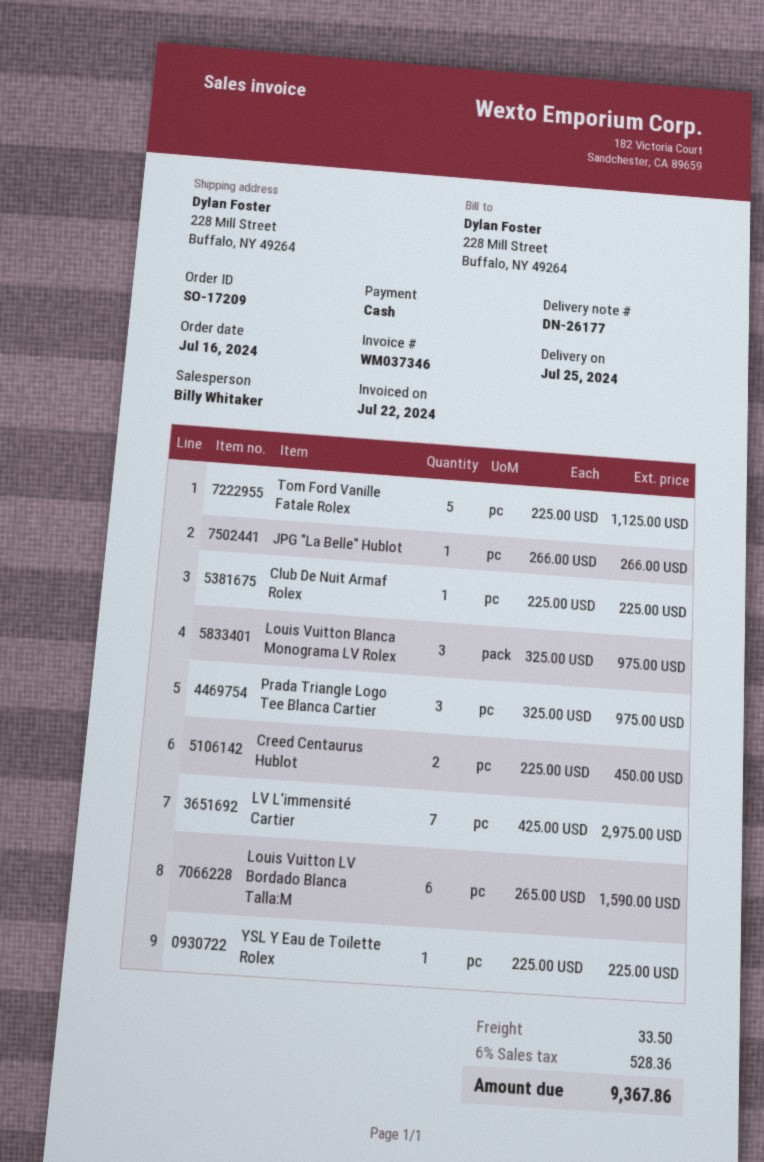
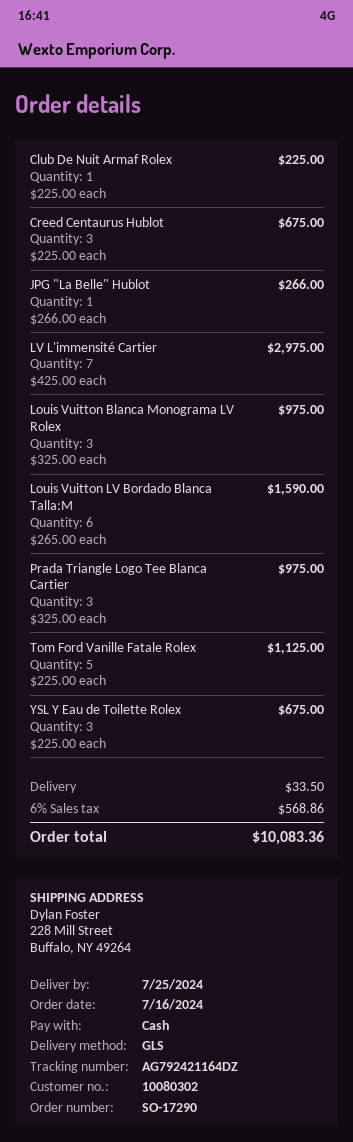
order number: SO-17209 -> SO-17290
Creed Centaurus Hublot: 2 x 225.00 = 450.00 -> 3 x 225.00 = 675.00
YSL Y Eau de Toilette Rolex: 1 x 225.00 = 225.00 -> 3 x 225.00 = 675.00
tax: 6% = 528.36 -> 6% = 568.86
total: 9367.86 -> 10083.36

